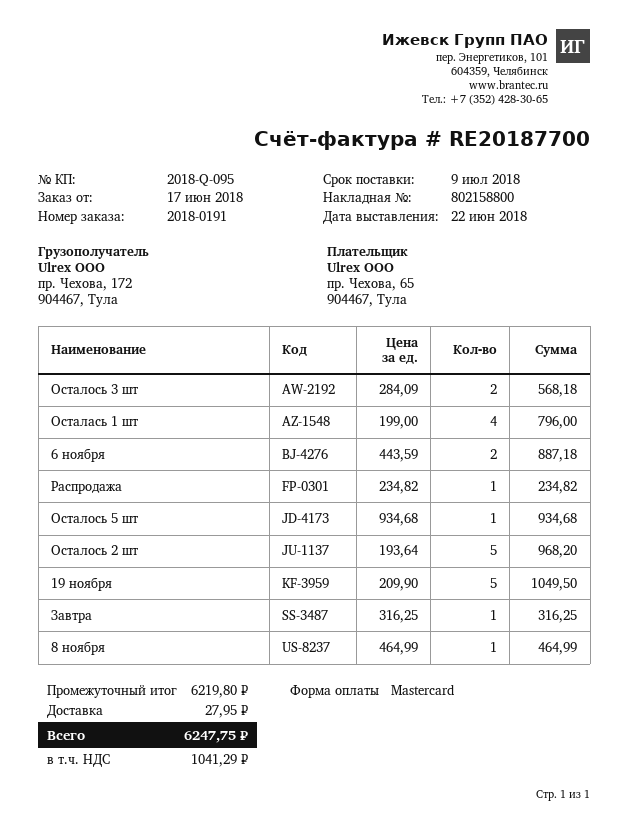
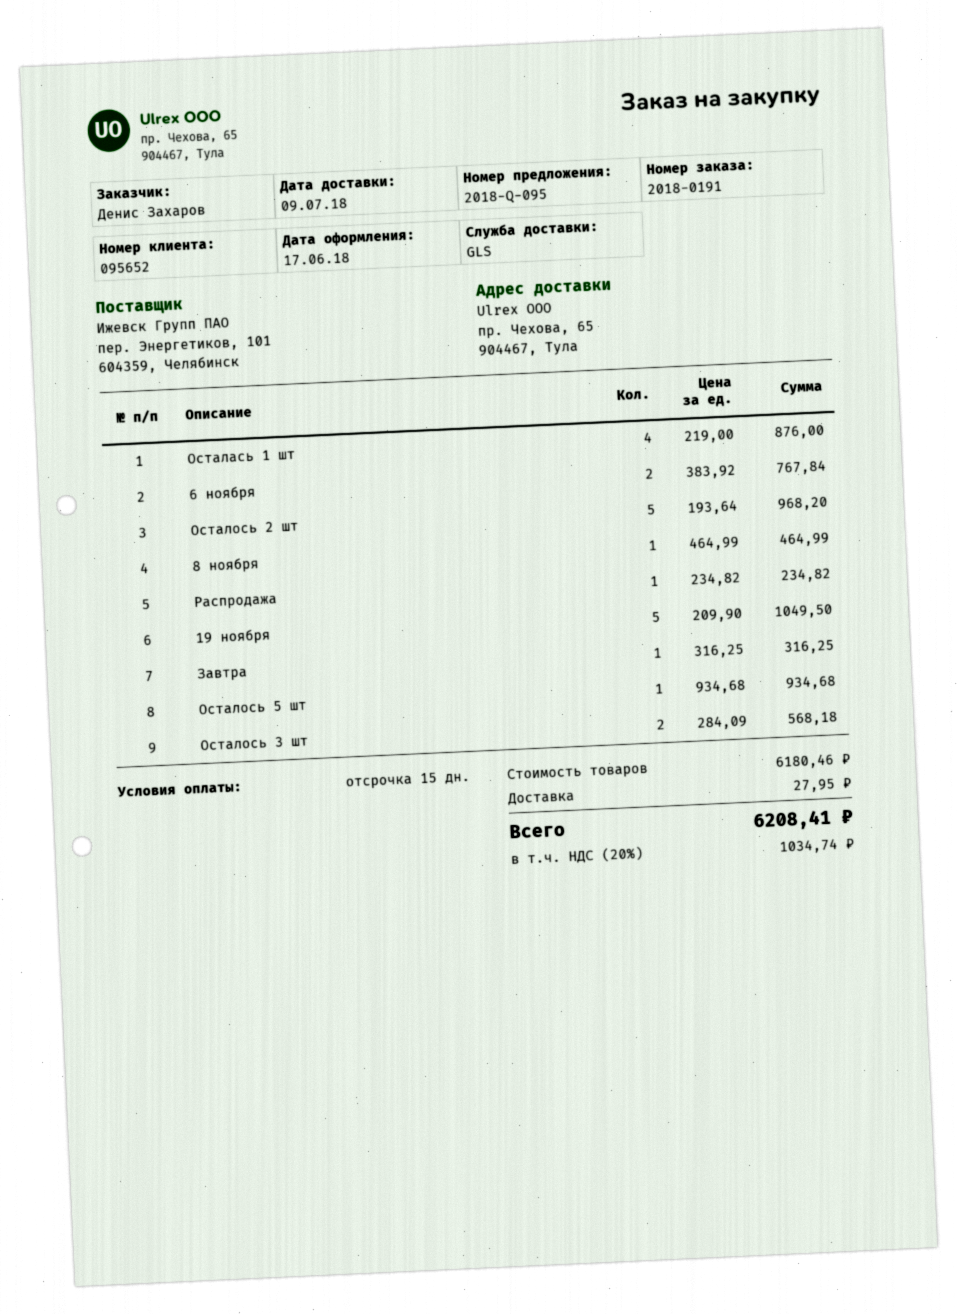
ship to: пр. Чехова, 172, 904467, Тула -> пр. Чехова, 65, 904467, Тула
Осталась 1 шт: 4 x 199.00 = 796.00 -> 4 x 219.00 = 876.00
6 ноября: 2 x 443.59 = 887.18 -> 2 x 383.92 = 767.84
subtotal: 6219.80 -> 6180.46
tax: 1041.29 -> 1034.74
total: 6247.75 -> 6208.41

